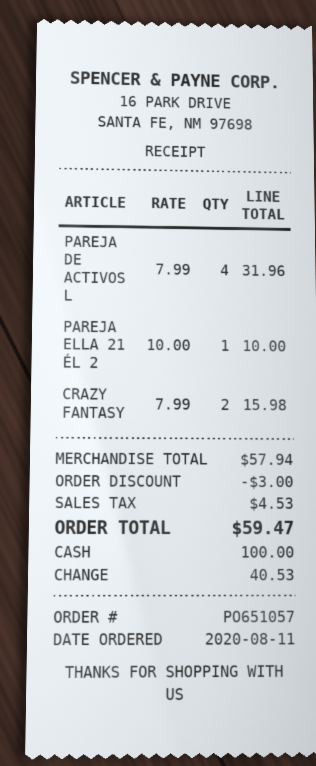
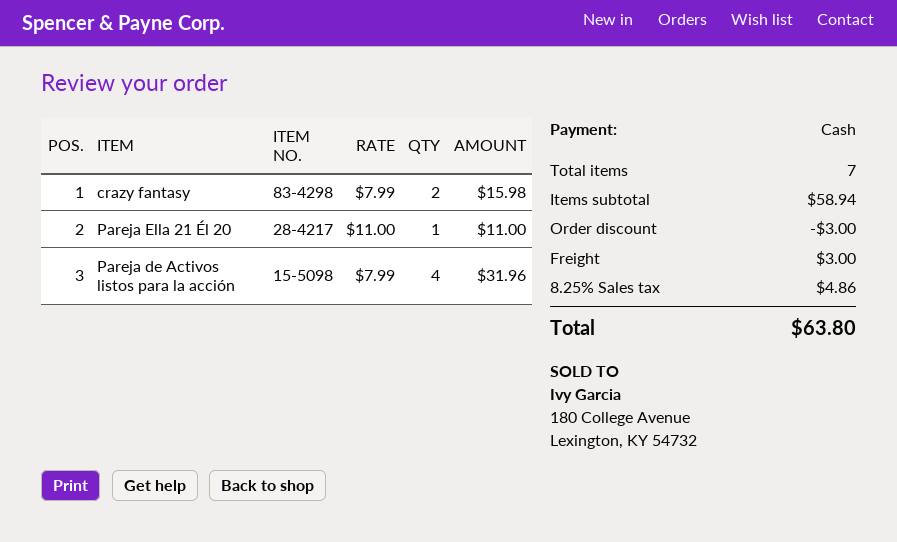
PAREJA ELLA 21 ÉL 2: 1 x 10.00 = 10.00 -> 1 x 11.00 = 11.00
subtotal: 57.94 -> 58.94
shipping: none -> 3.00
tax: 4.53 -> 4.86
total: 59.47 -> 63.80

